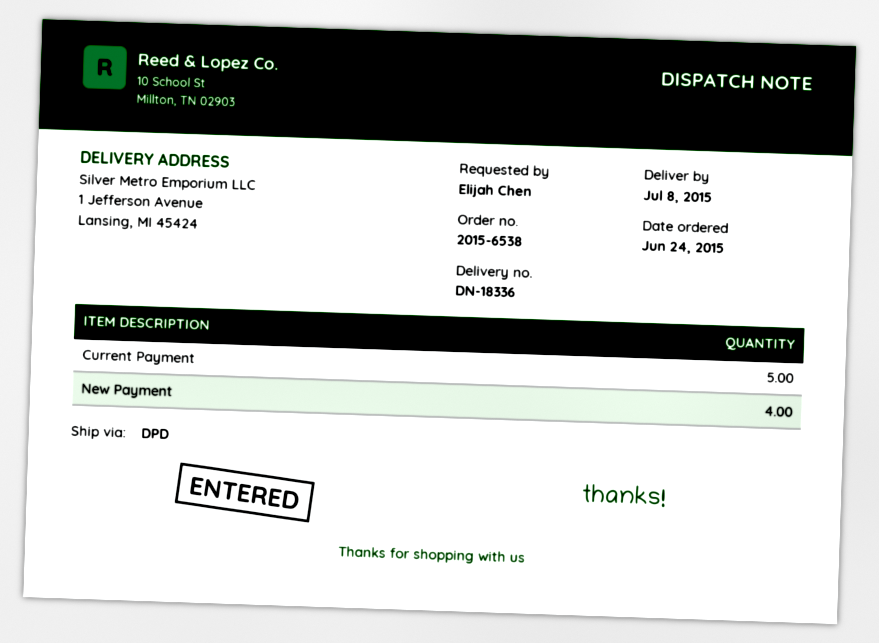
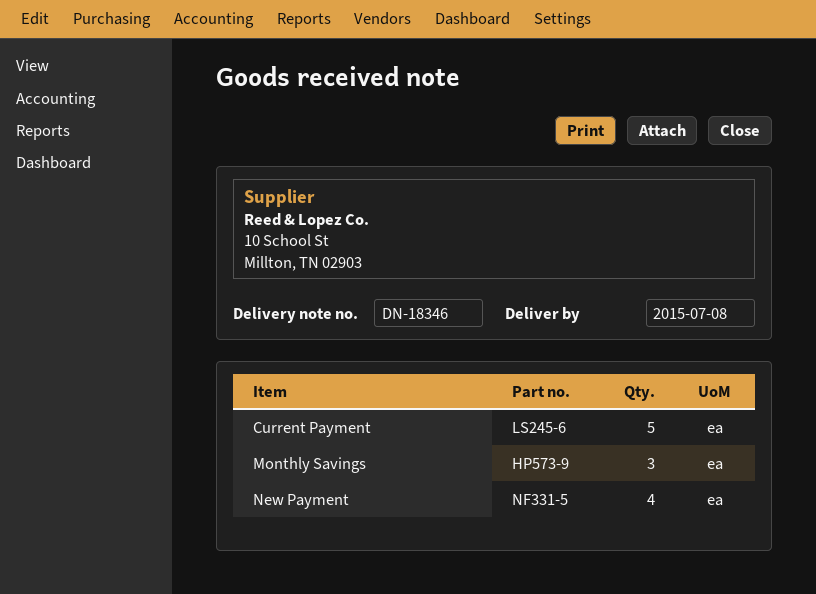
delivery note number: DN-18336 -> DN-18346
Monthly Savings: none -> 3

